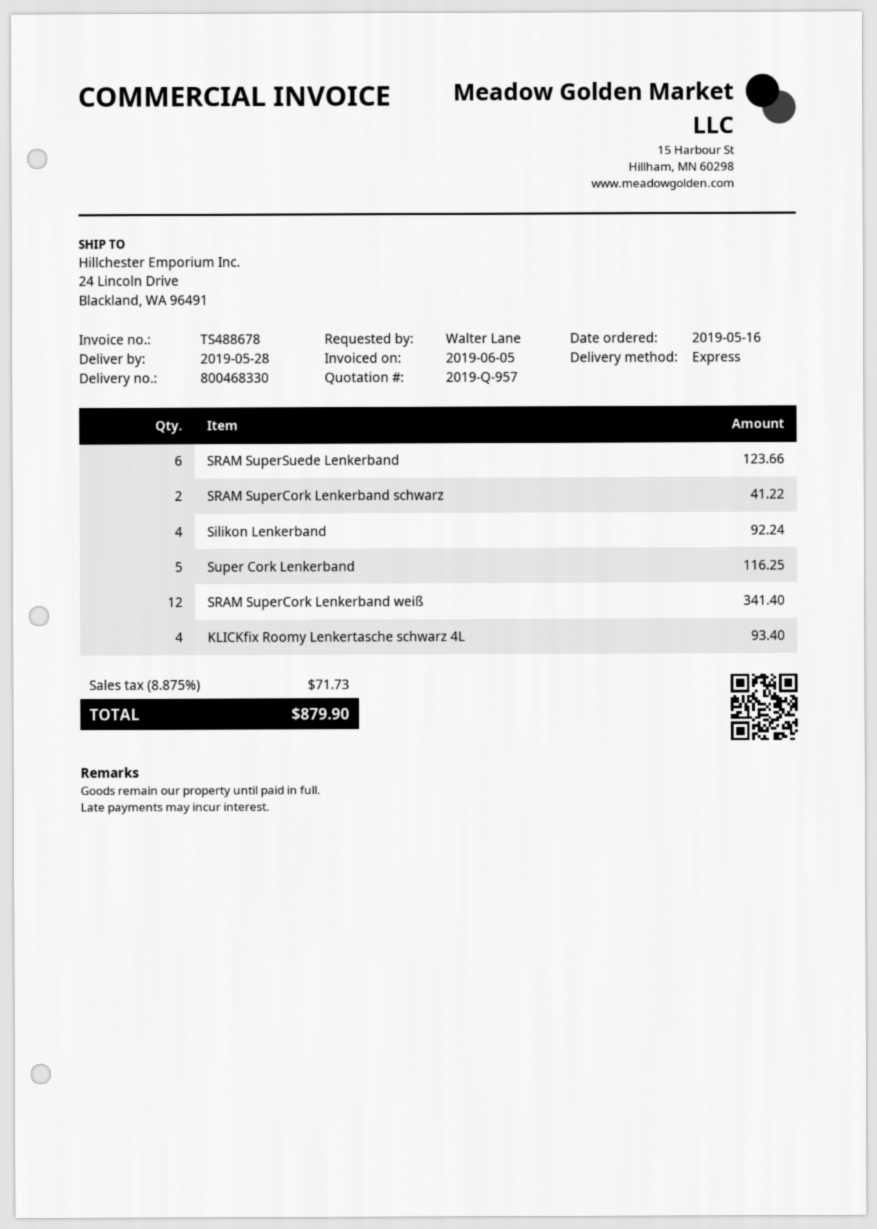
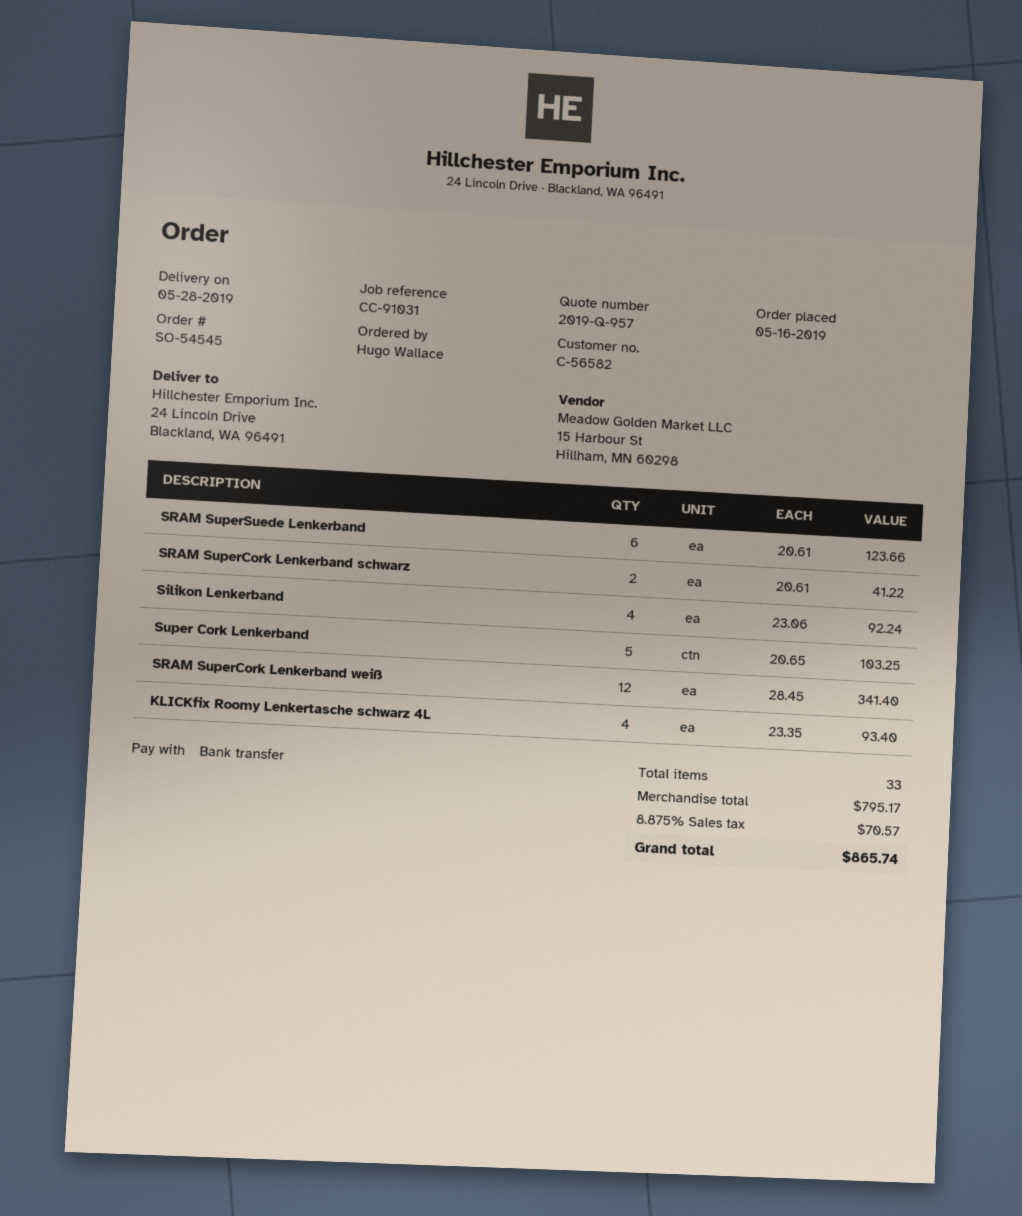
ordered by: Walter Lane -> Hugo Wallace
Super Cork Lenkerband: 5 for 116.25 -> 5 for 103.25
tax: 8.875% = 71.73 -> 8.875% = 70.57
total: 879.90 -> 865.74

